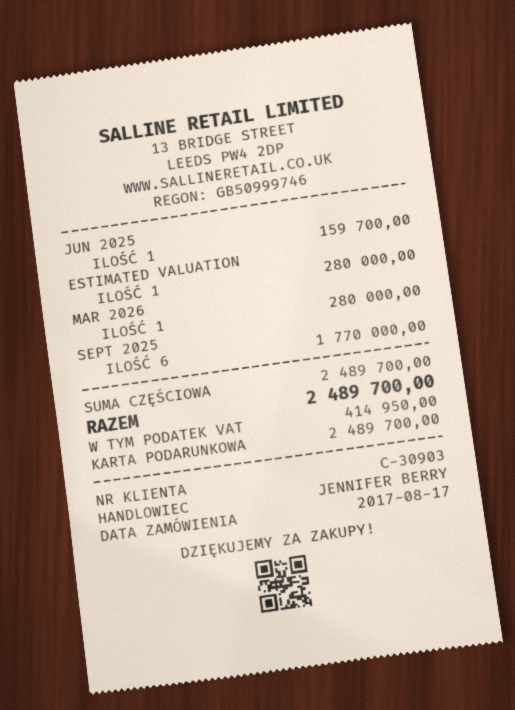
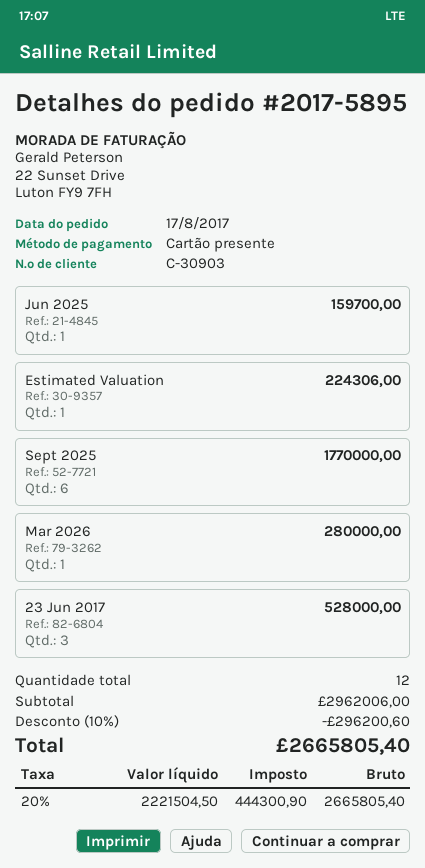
ESTIMATED VALUATION: 1 for 280000.00 -> 1 for 224306.00
23 Jun 2017: none -> 3 for 528000.00
subtotal: 2489700.00 -> 2962006.00
discount: none -> 10% = 296200.60
tax: 414950.00 -> 444300.90
total: 2489700.00 -> 2665805.40

